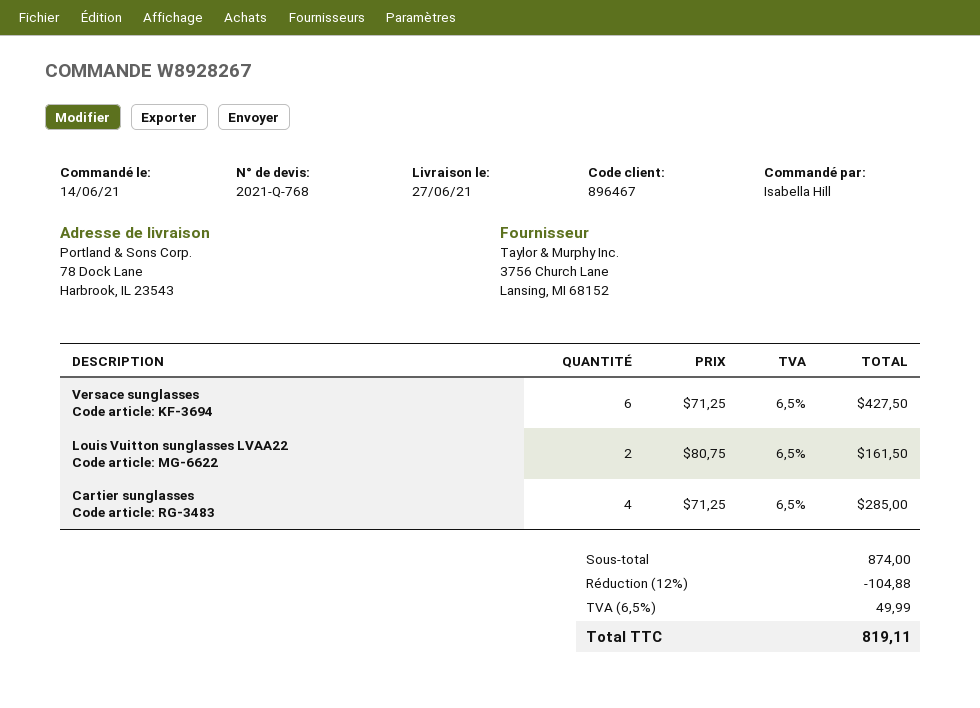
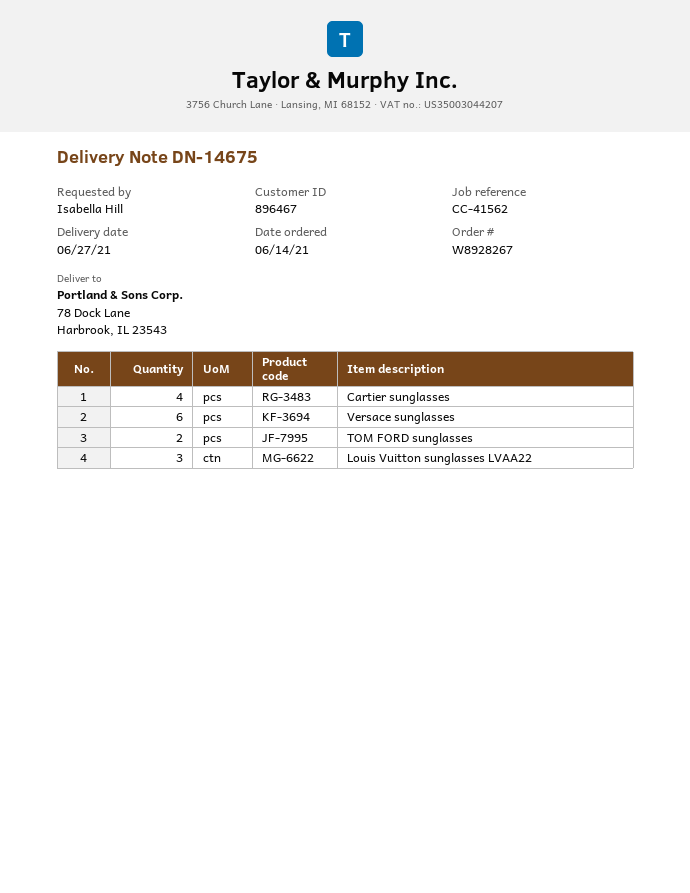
Louis Vuitton sunglasses LVAA22: 2 -> 3
TOM FORD sunglasses: none -> 2

